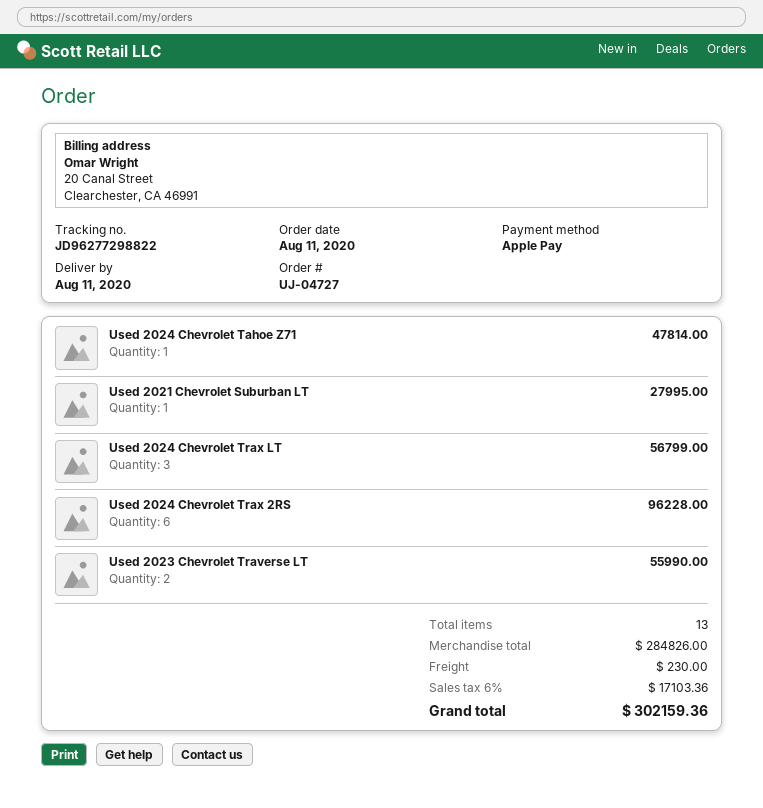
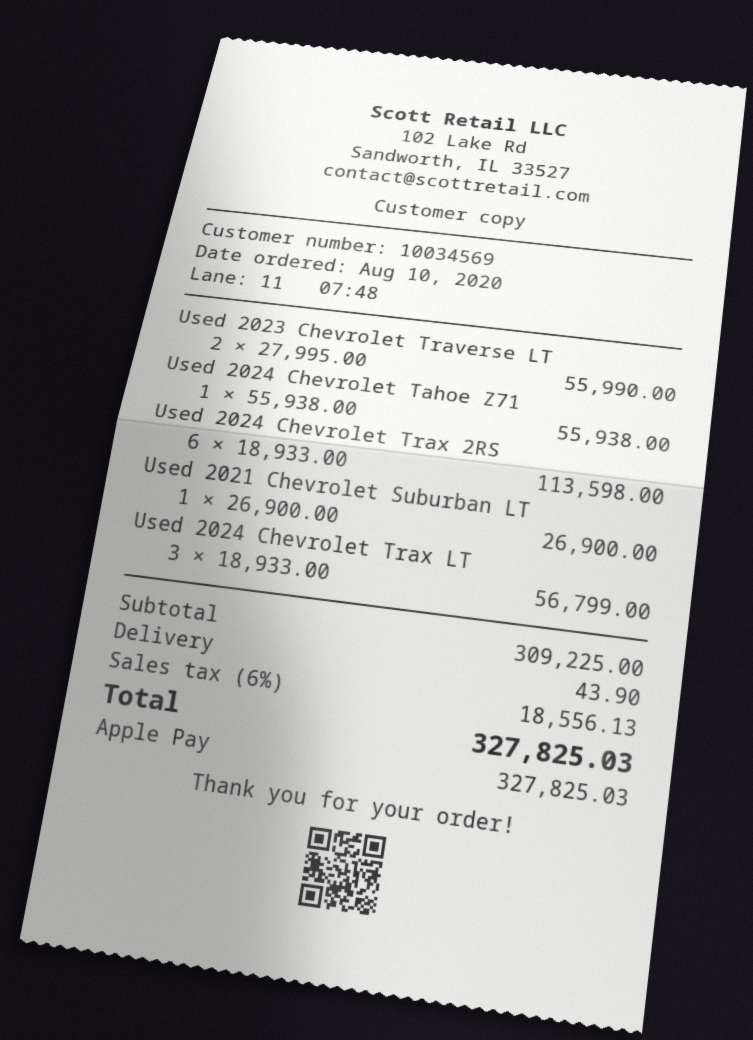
order date: 2020-08-11 -> 2020-08-10
Used 2024 Chevrolet Tahoe Z71: 1 for 47814.00 -> 1 for 55938.00
Used 2021 Chevrolet Suburban LT: 1 for 27995.00 -> 1 for 26900.00
Used 2024 Chevrolet Trax 2RS: 6 for 96228.00 -> 6 for 113598.00
subtotal: 284826.00 -> 309225.00
shipping: 230.00 -> 43.90
tax: 6% = 17103.36 -> 6% = 18556.13
total: 302159.36 -> 327825.03

